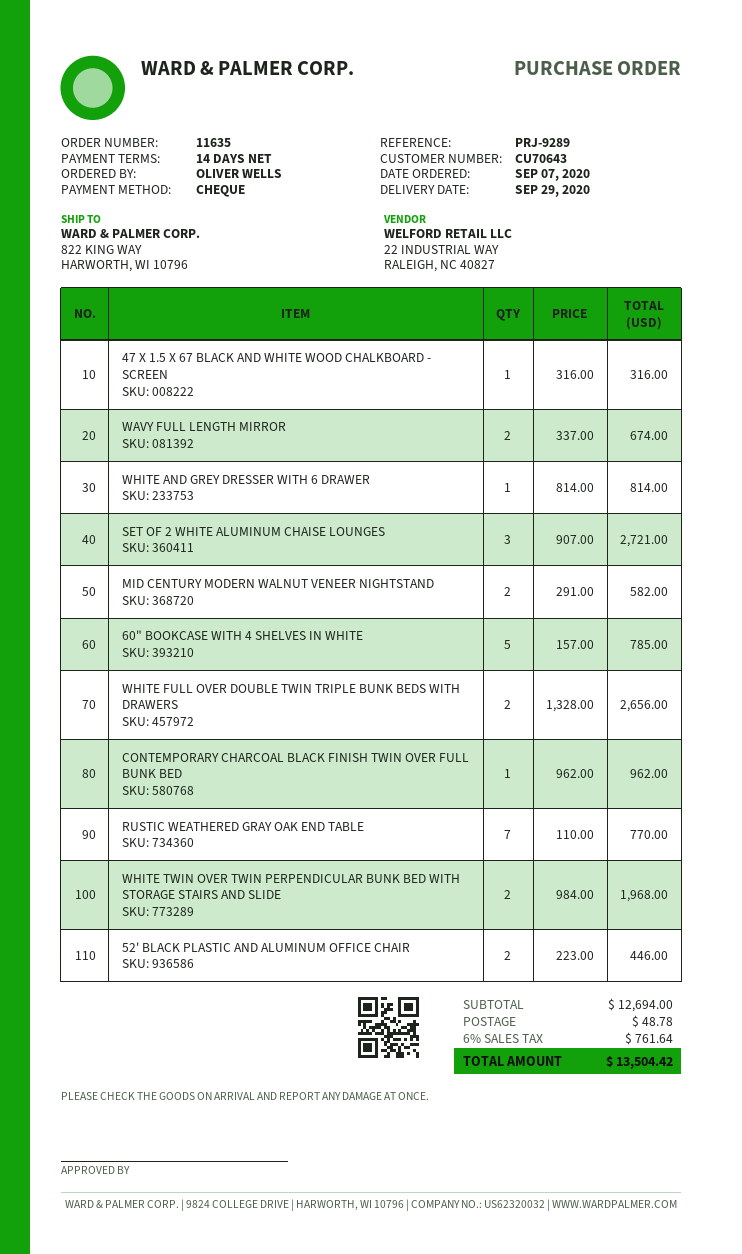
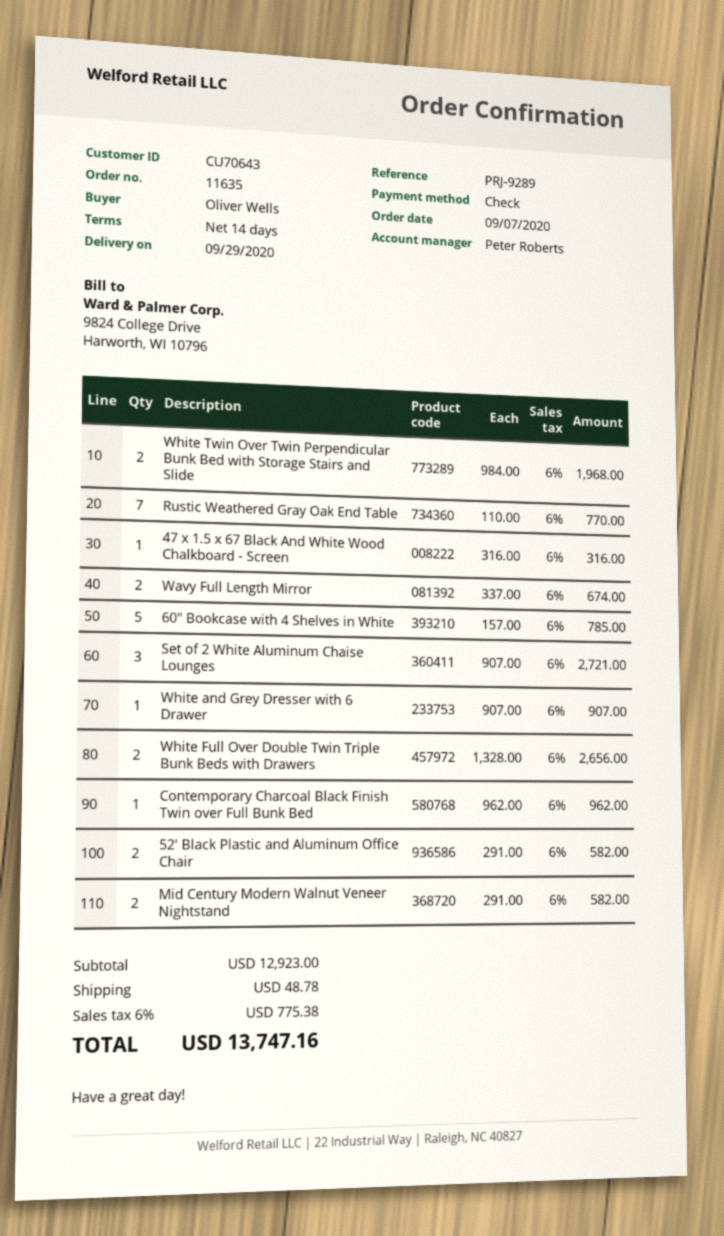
WHITE AND GREY DRESSER WITH 6 DRAWER: 1 x 814.00 = 814.00 -> 1 x 907.00 = 907.00
52' BLACK PLASTIC AND ALUMINUM OFFICE CHAIR: 2 x 223.00 = 446.00 -> 2 x 291.00 = 582.00
subtotal: 12694.00 -> 12923.00
tax: 6% = 761.64 -> 6% = 775.38
total: 13504.42 -> 13747.16

